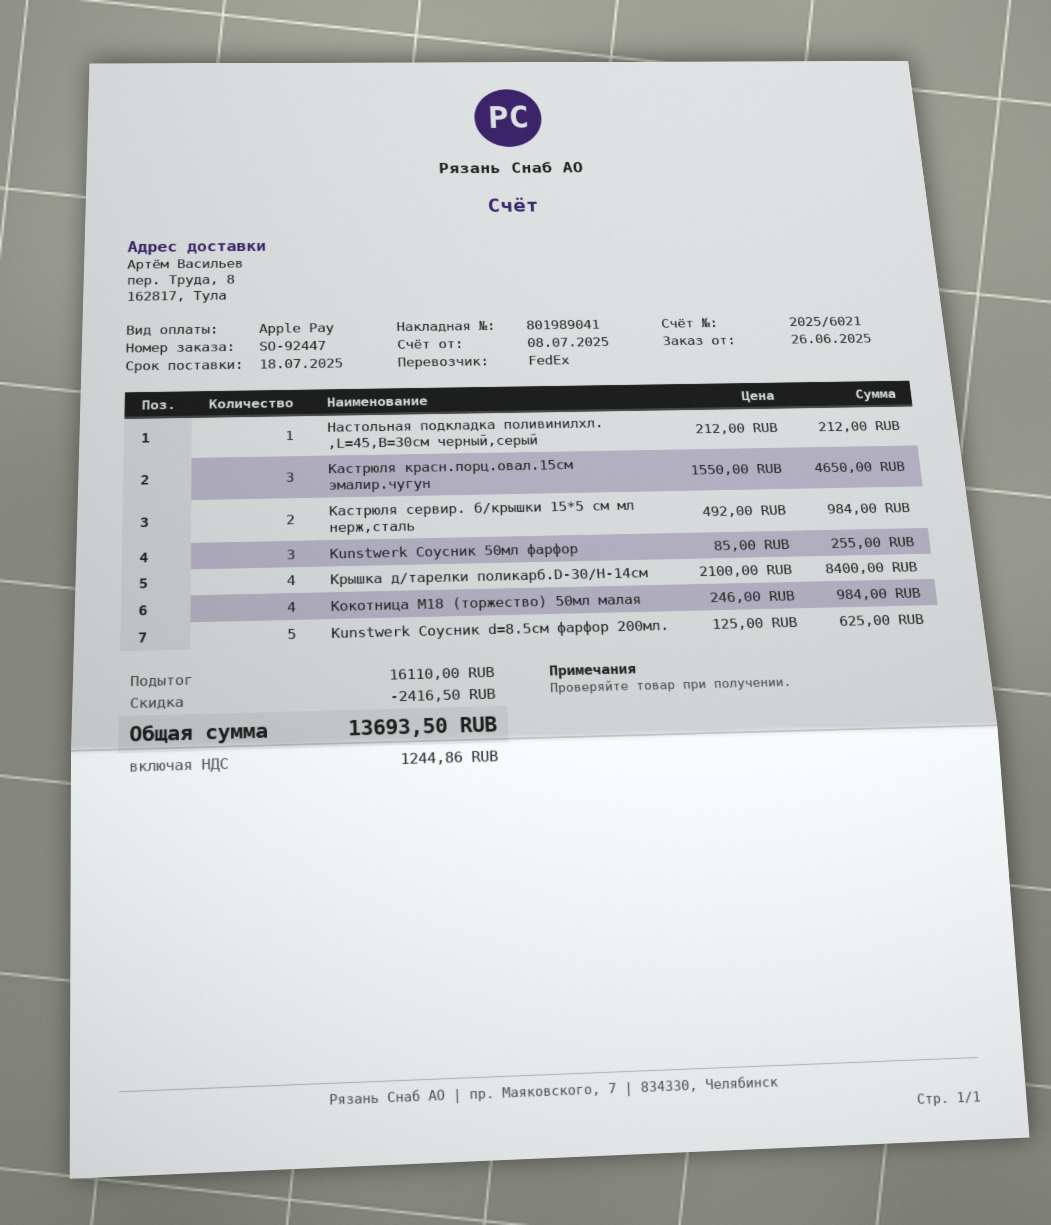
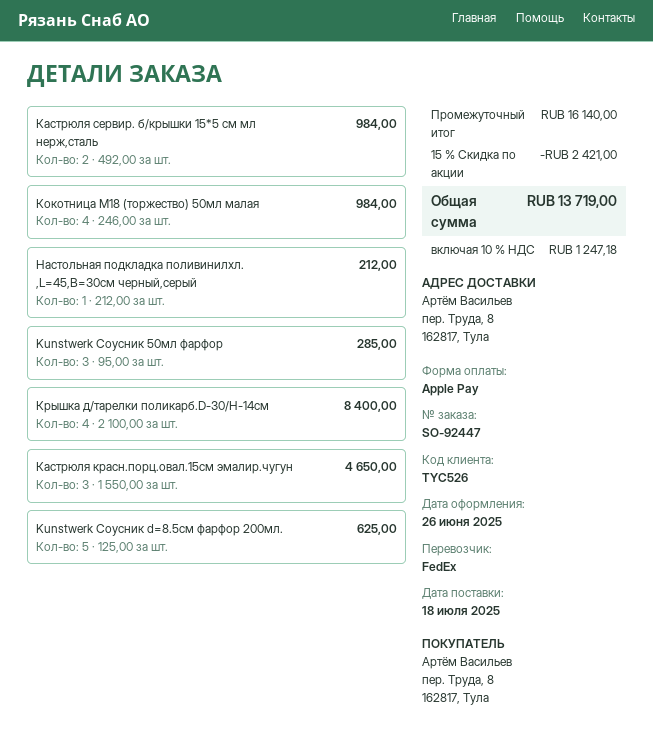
Kunstwerk Соусник 50мл фарфор: 3 x 85.00 = 255.00 -> 3 x 95.00 = 285.00
subtotal: 16110.00 -> 16140.00
discount: 2416.50 -> 2421.00
tax: 1244.86 -> 1247.18
total: 13693.50 -> 13719.00

